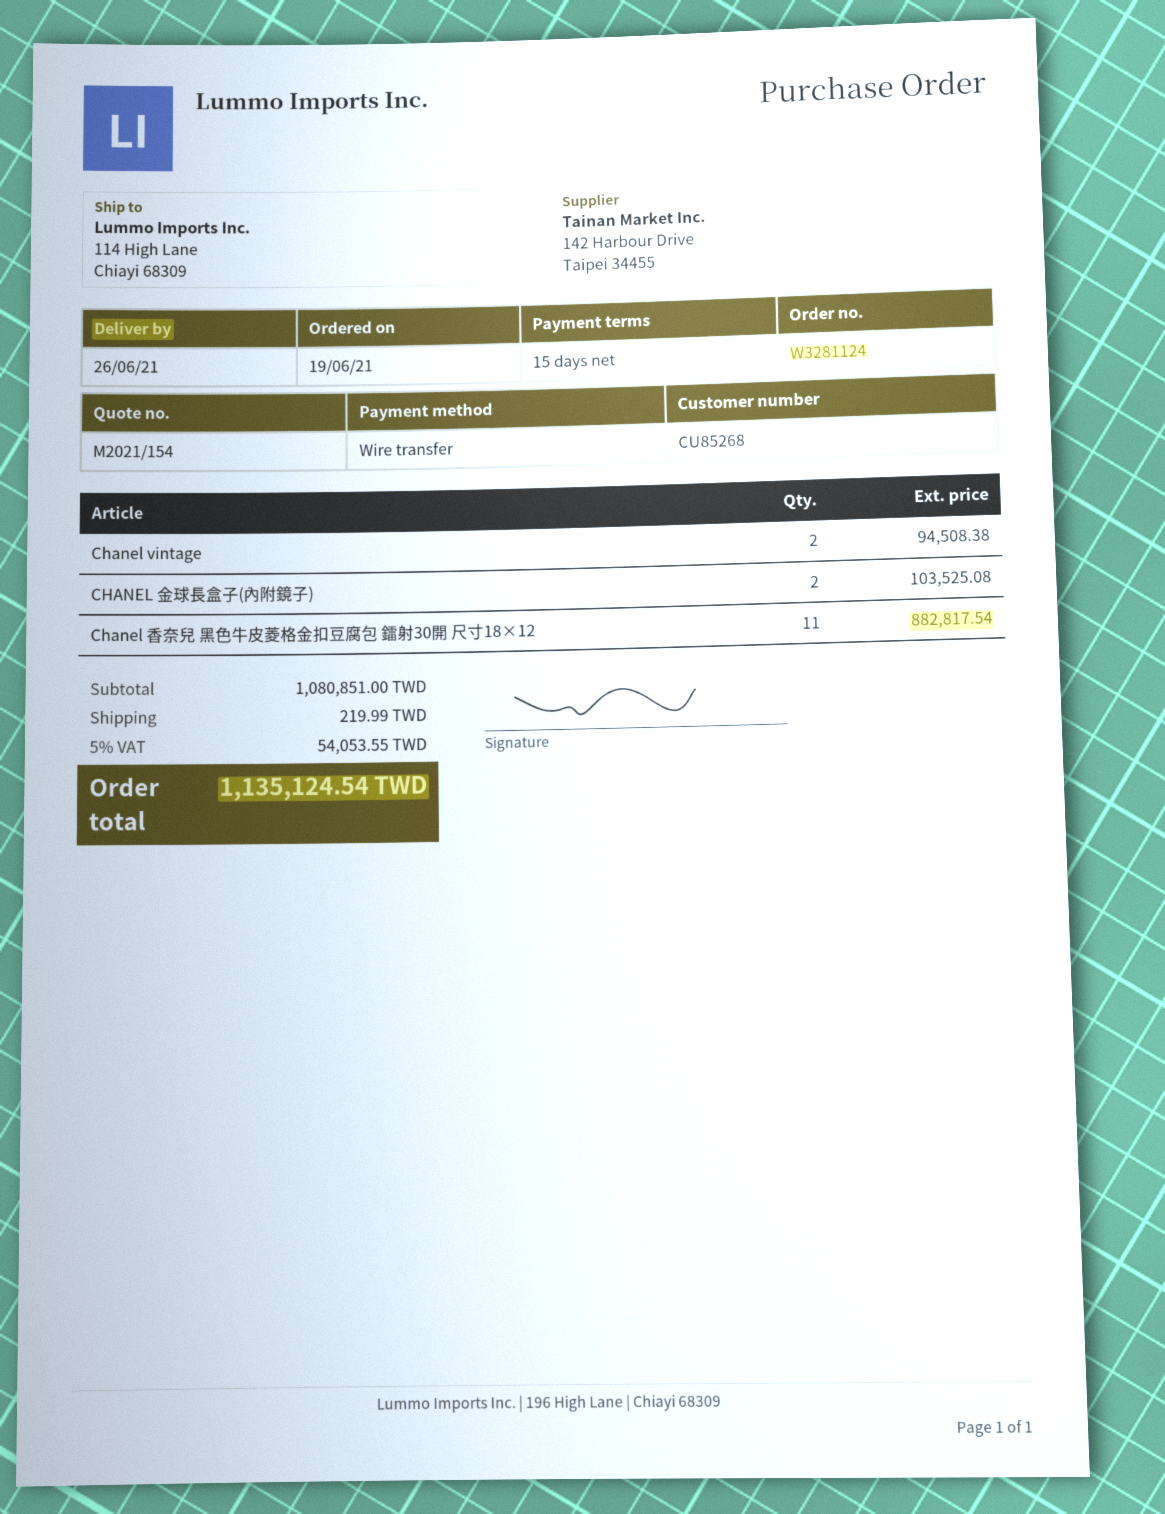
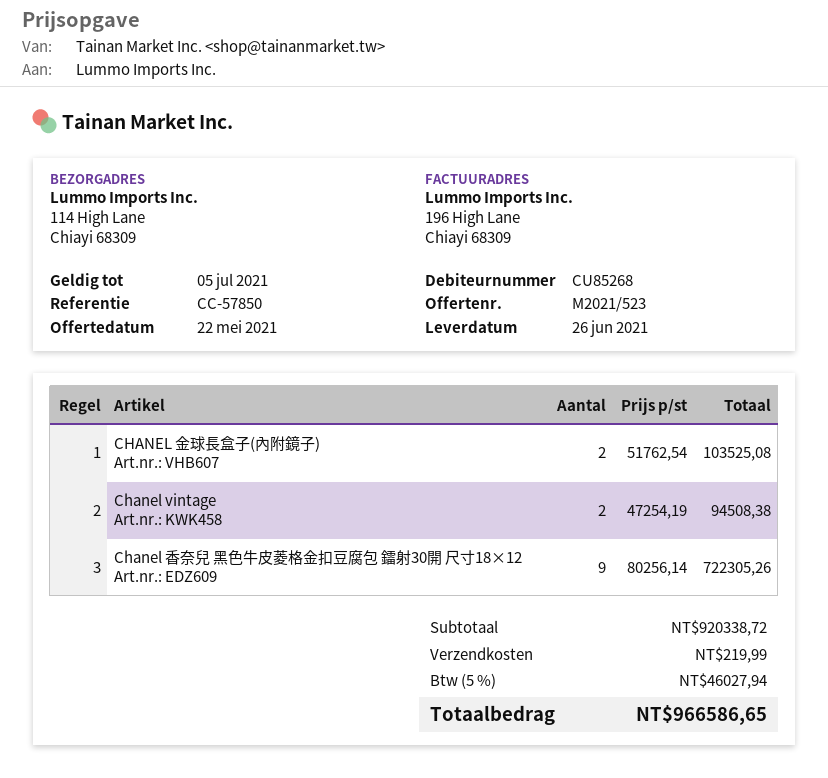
quote number: M2021/154 -> M2021/523
Chanel 香奈兒 黑色牛皮菱格金扣豆腐包 鐳射30開 尺寸18×12: 11 for 882817.54 -> 9 for 722305.26
subtotal: 1080851.00 -> 920338.72
tax: 5% = 54053.55 -> 5% = 46027.94
total: 1135124.54 -> 966586.65

